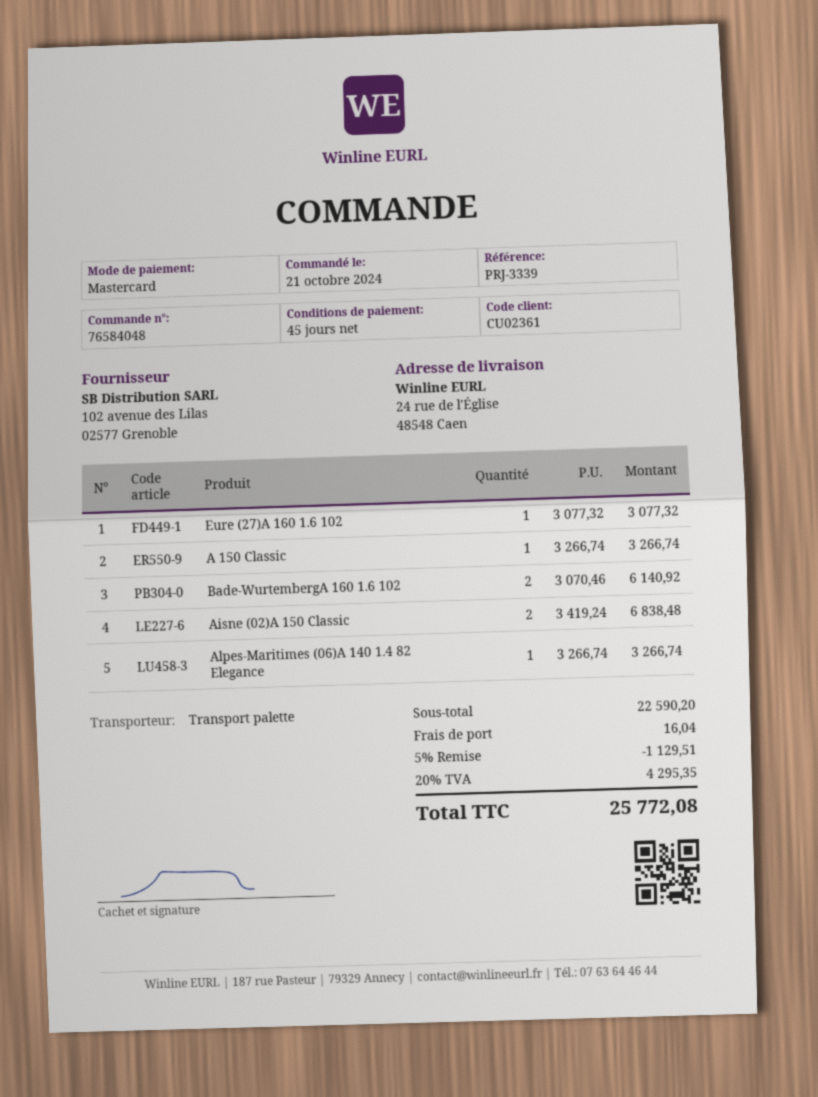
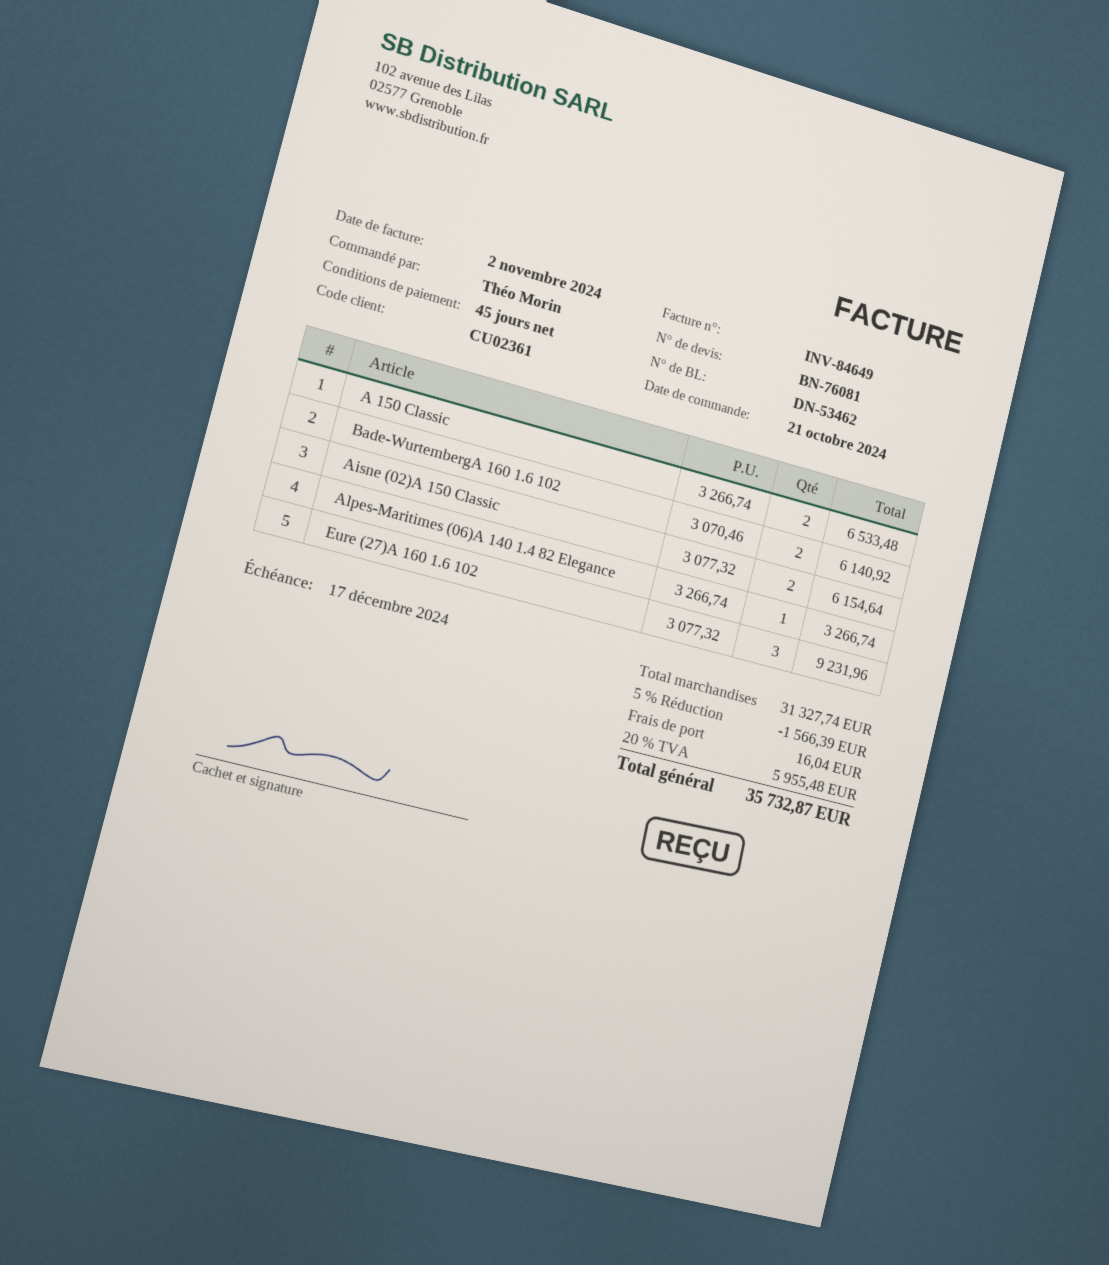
Eure (27)A 160 1.6 102: 1 x 3077.32 = 3077.32 -> 3 x 3077.32 = 9231.96
A 150 Classic: 1 x 3266.74 = 3266.74 -> 2 x 3266.74 = 6533.48
Aisne (02)A 150 Classic: 2 x 3419.24 = 6838.48 -> 2 x 3077.32 = 6154.64
subtotal: 22590.20 -> 31327.74
discount: 5% = 1129.51 -> 5% = 1566.39
tax: 20% = 4295.35 -> 20% = 5955.48
total: 25772.08 -> 35732.87

